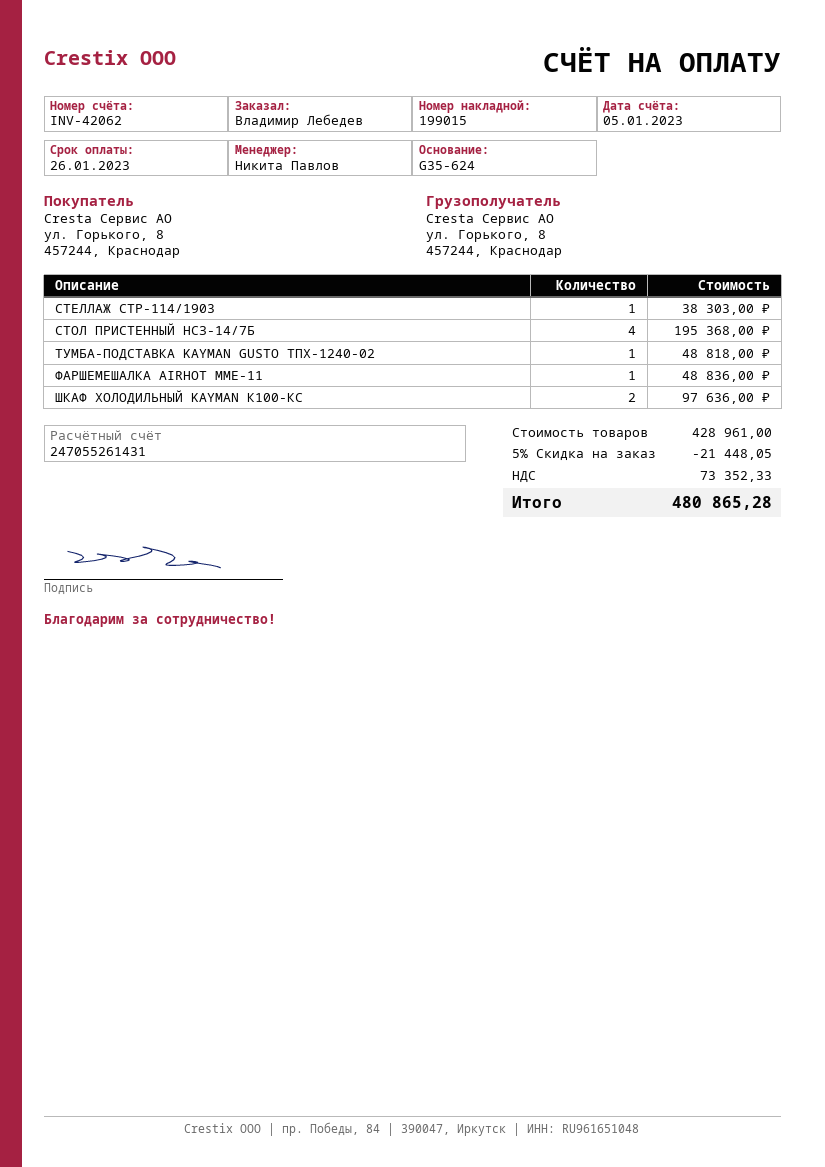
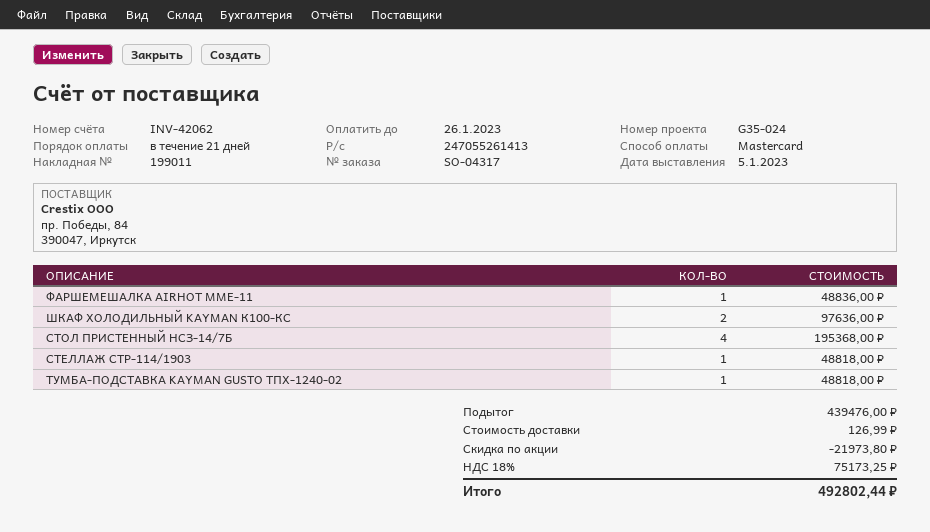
delivery note number: 199015 -> 199011
reference: G35-624 -> G35-024
bank account: 247055261431 -> 247055261413
СТЕЛЛАЖ СТР-114/1903: 1 for 38303.00 -> 1 for 48818.00
subtotal: 428961.00 -> 439476.00
discount: 21448.05 -> 21973.80
shipping: none -> 126.99
tax: 73352.33 -> 75173.25
total: 480865.28 -> 492802.44

